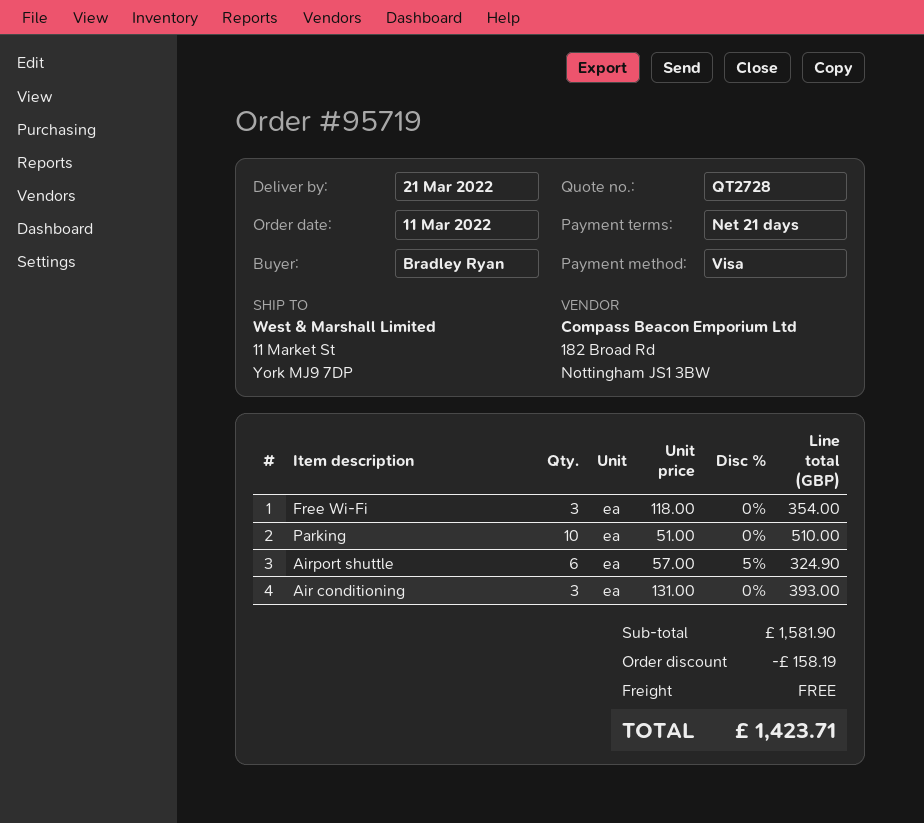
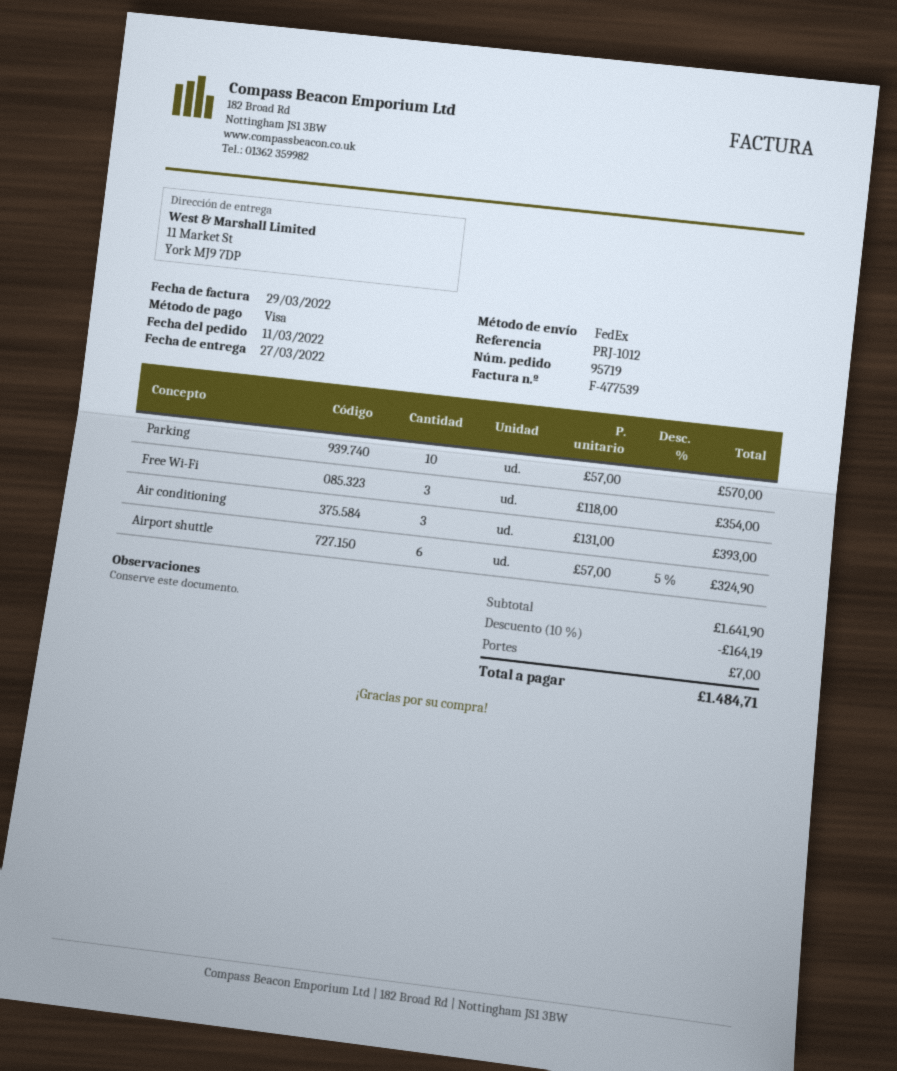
delivery date: 2022-03-21 -> 2022-03-27
Parking: 10 x 51.00 = 510.00 -> 10 x 57.00 = 570.00
subtotal: 1581.90 -> 1641.90
discount: 158.19 -> 164.19
shipping: 0.00 -> 7.00
total: 1423.71 -> 1484.71

